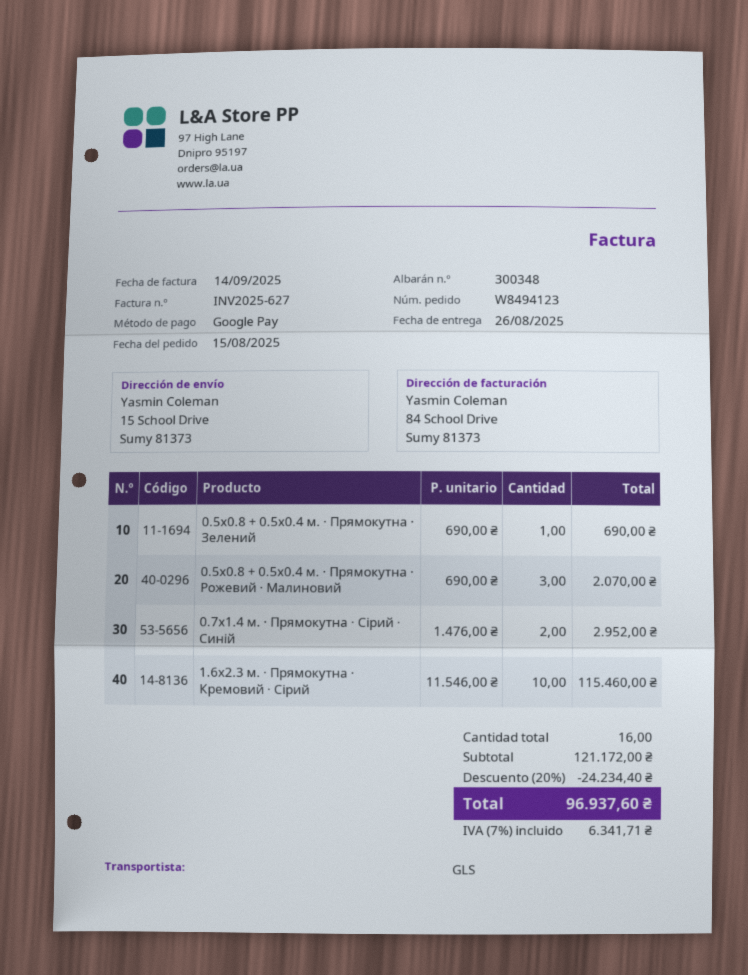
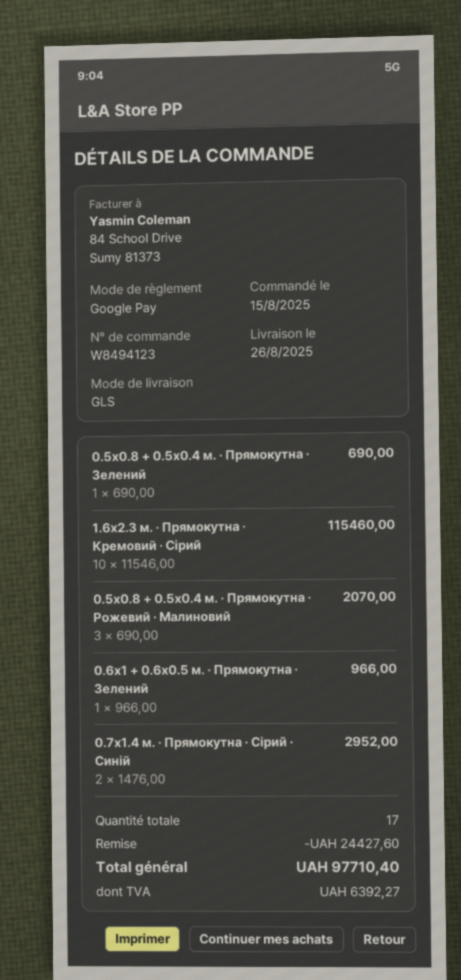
0.6x1 + 0.6x0.5 м. · Прямокутна · Зелений: none -> 1 x 966.00 = 966.00
total quantity: 16 -> 17
discount: 24234.40 -> 24427.60
tax: 6341.71 -> 6392.27
total: 96937.60 -> 97710.40

